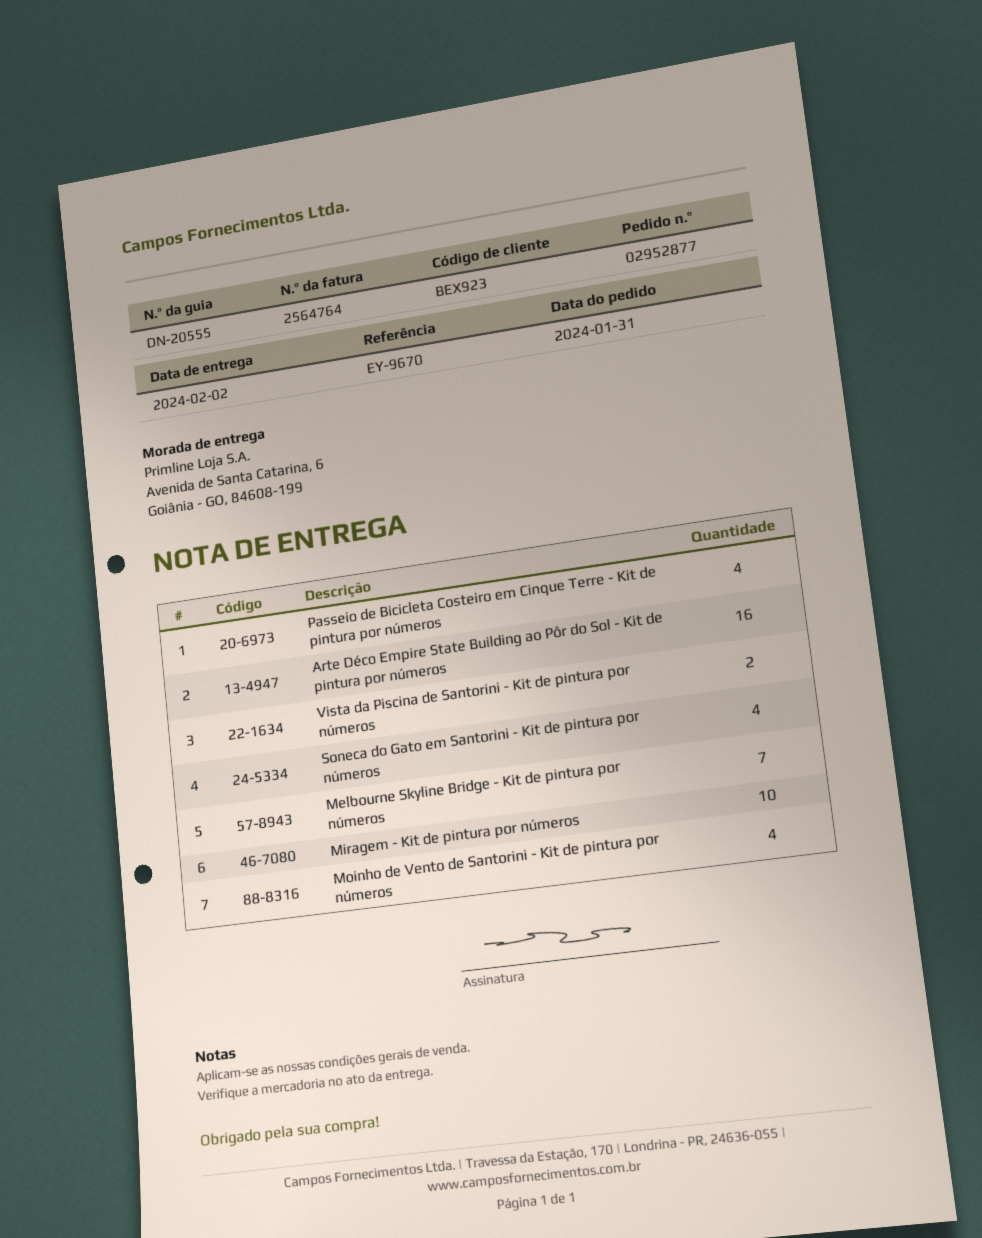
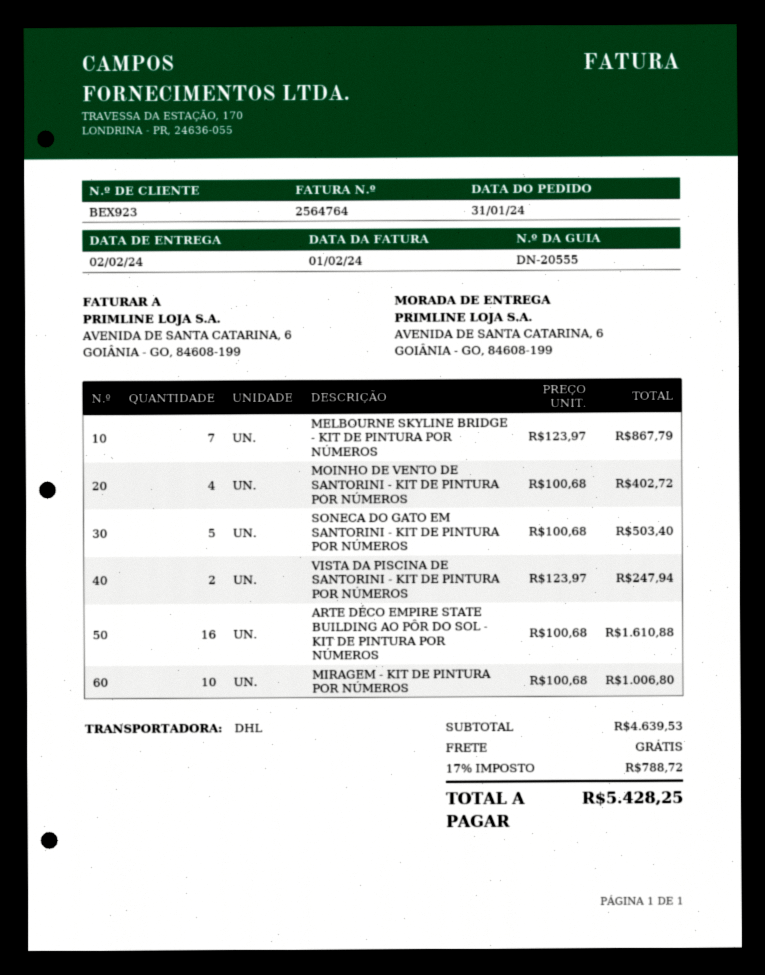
Passeio de Bicicleta Costeiro em Cinque Terre - Kit de pintura por números: 4 -> none
Soneca do Gato em Santorini - Kit de pintura por números: 4 -> 5

